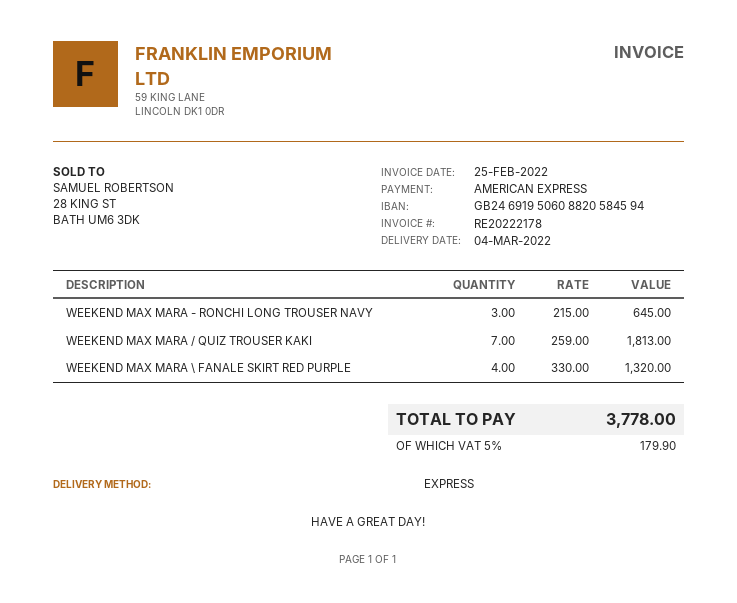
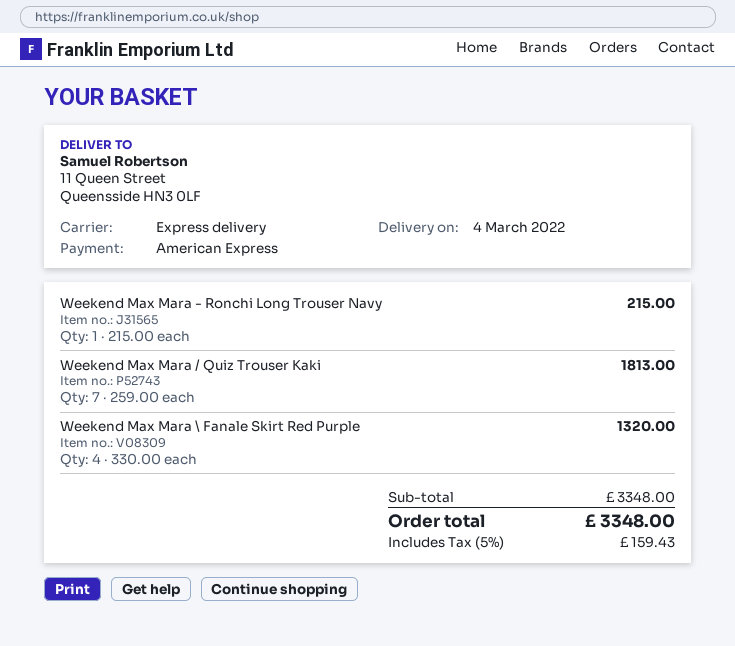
WEEKEND MAX MARA - RONCHI LONG TROUSER NAVY: 3 x 215.00 = 645.00 -> 1 x 215.00 = 215.00
tax: 5% = 179.90 -> 5% = 159.43
total: 3778.00 -> 3348.00

